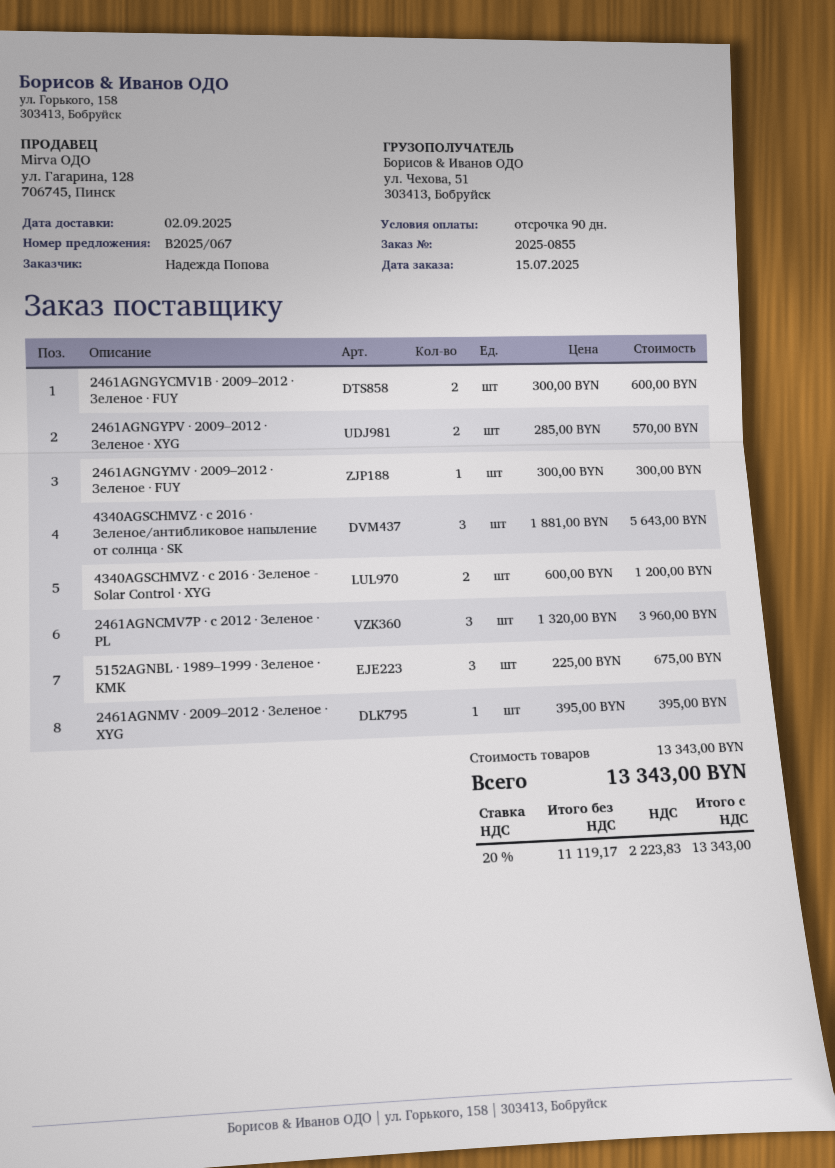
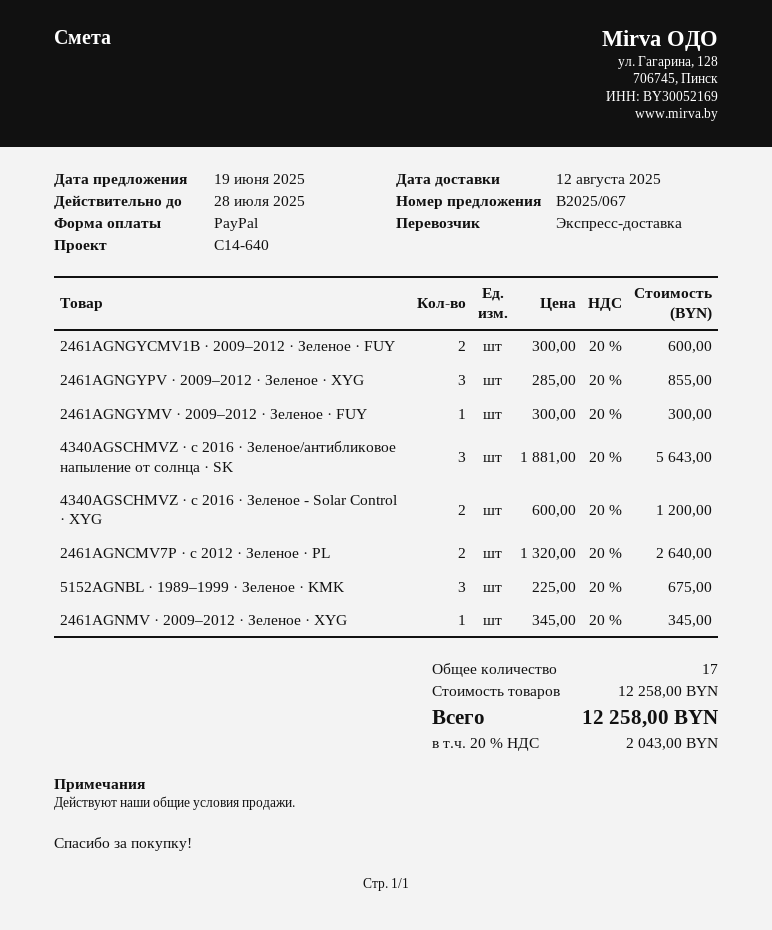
delivery date: 2025-09-02 -> 2025-08-12
2461AGNGYPV · 2009–2012 · Зеленое · XYG: 2 x 285.00 = 570.00 -> 3 x 285.00 = 855.00
2461AGNCMV7P · с 2012 · Зеленое · PL: 3 x 1320.00 = 3960.00 -> 2 x 1320.00 = 2640.00
2461AGNMV · 2009–2012 · Зеленое · XYG: 1 x 395.00 = 395.00 -> 1 x 345.00 = 345.00
subtotal: 13343.00 -> 12258.00
tax: 20% = 2223.83 -> 20% = 2043.00
total: 13343.00 -> 12258.00

